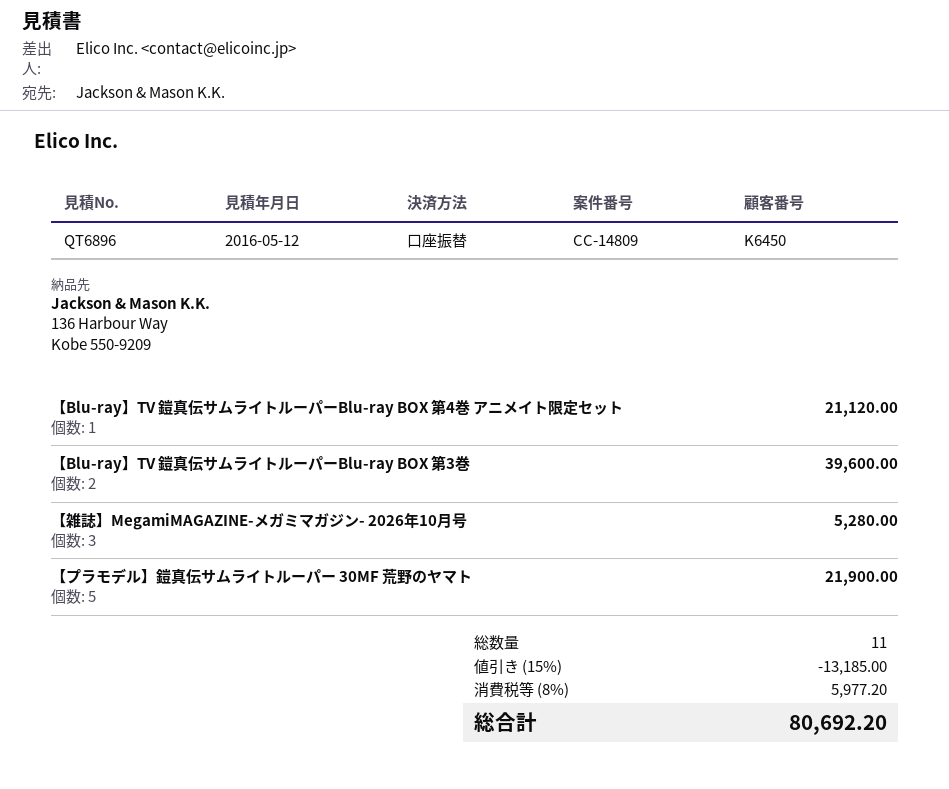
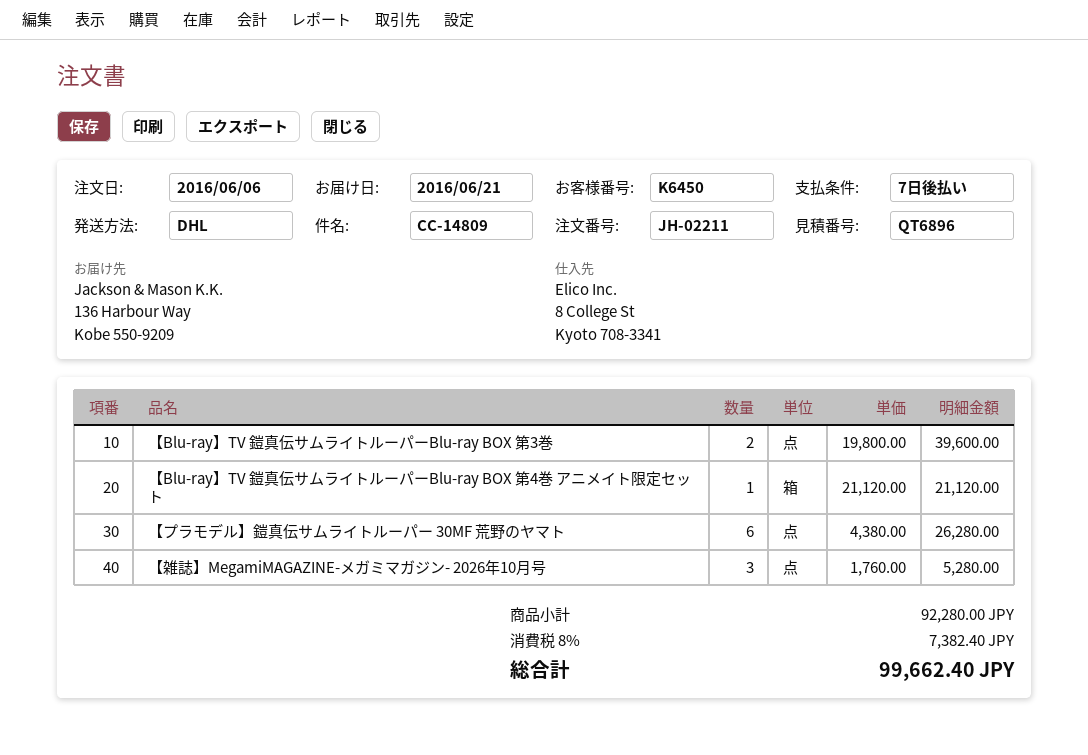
【プラモデル】鎧真伝サムライトルーパー 30MF 荒野のヤマト: 5 for 21900.00 -> 6 for 26280.00
discount: 15% = 13185.00 -> none
tax: 8% = 5977.20 -> 8% = 7382.40
total: 80692.20 -> 99662.40

